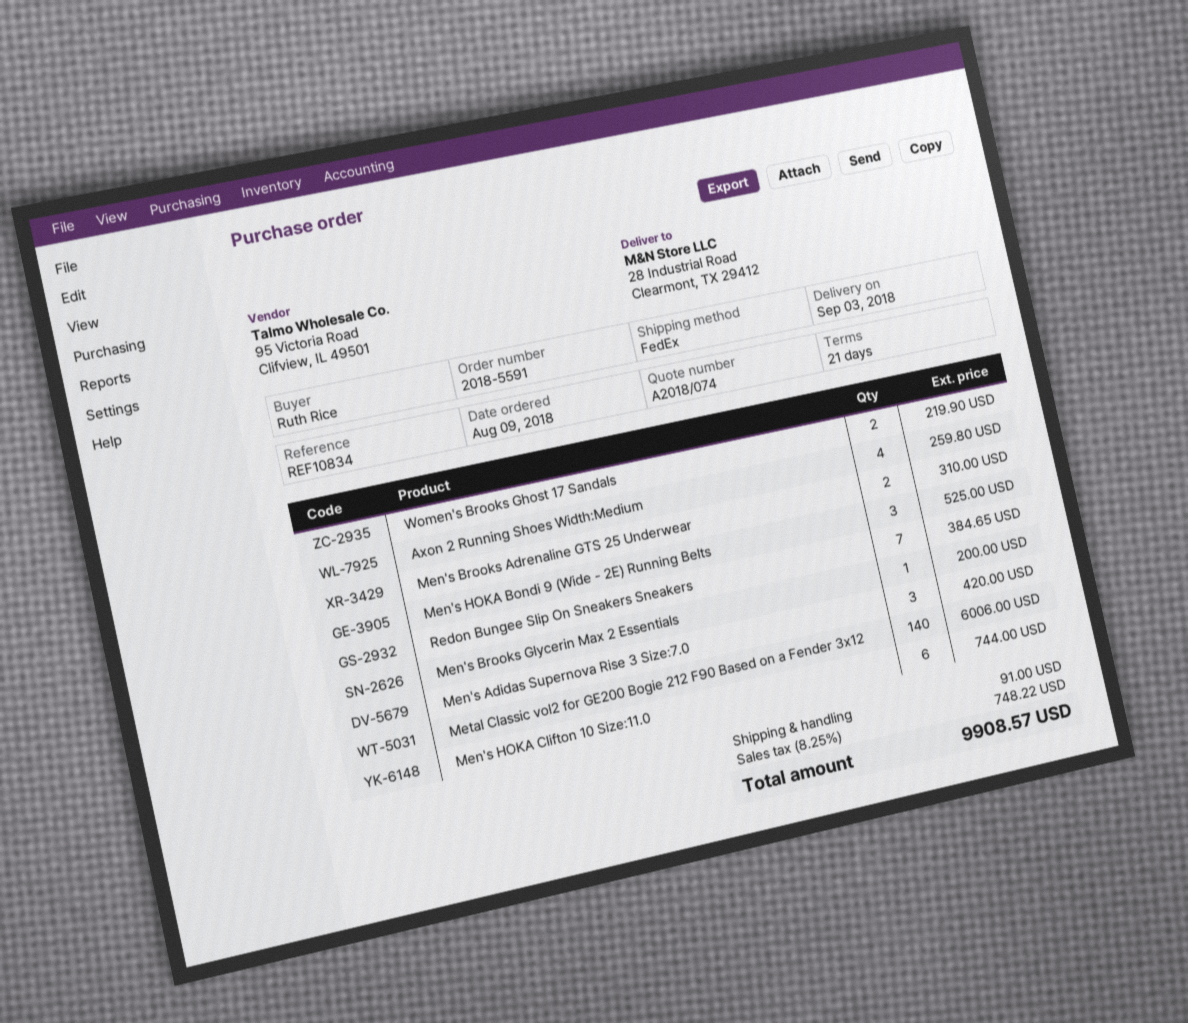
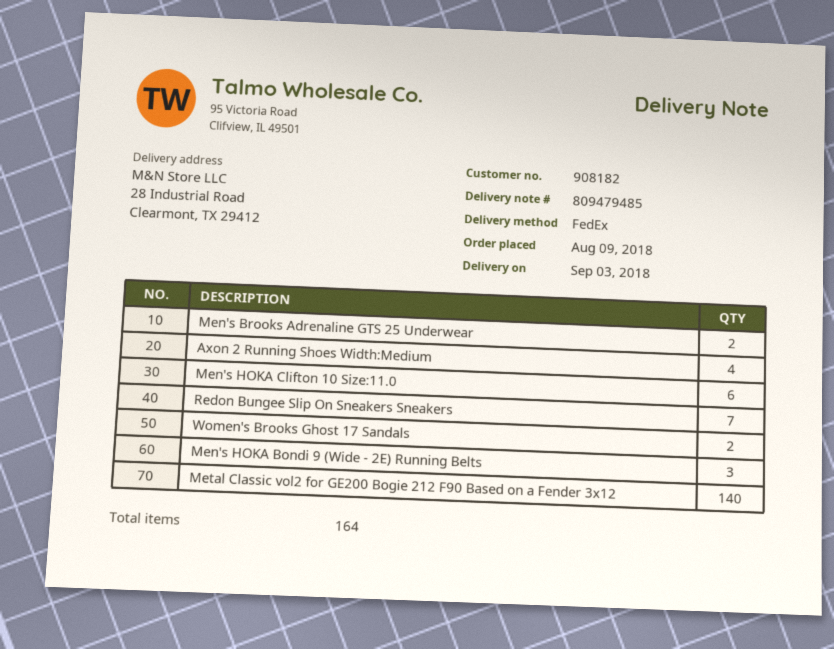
Men's Brooks Glycerin Max 2 Essentials: 1 -> none
Men's Adidas Supernova Rise 3 Size:7.0: 3 -> none

